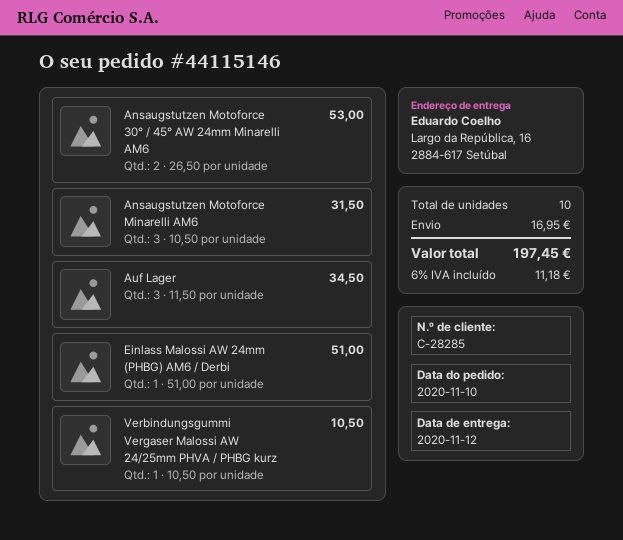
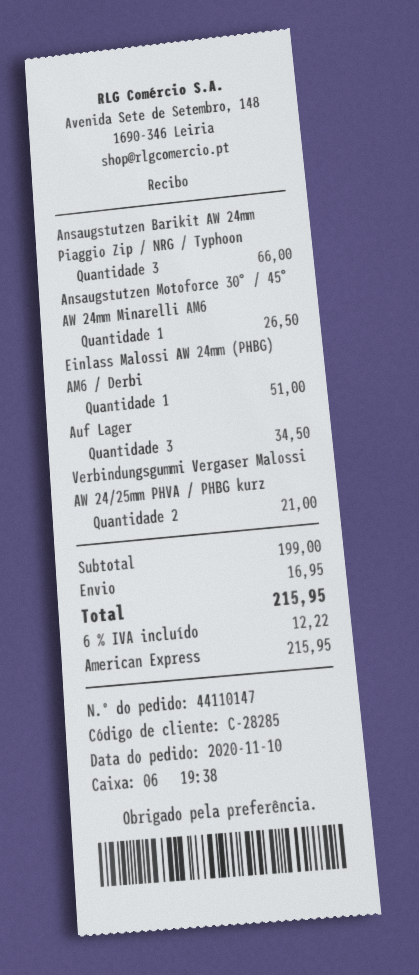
order number: 44115146 -> 44110147
Ansaugstutzen Motoforce 30° / 45° AW 24mm Minarelli AM6: 2 for 53.00 -> 1 for 26.50
Ansaugstutzen Motoforce Minarelli AM6: 3 for 31.50 -> none
Verbindungsgummi Vergaser Malossi AW 24/25mm PHVA / PHBG kurz: 1 for 10.50 -> 2 for 21.00
Ansaugstutzen Barikit AW 24mm Piaggio Zip / NRG / Typhoon: none -> 3 for 66.00
tax: 6% = 11.18 -> 6% = 12.22
total: 197.45 -> 215.95

